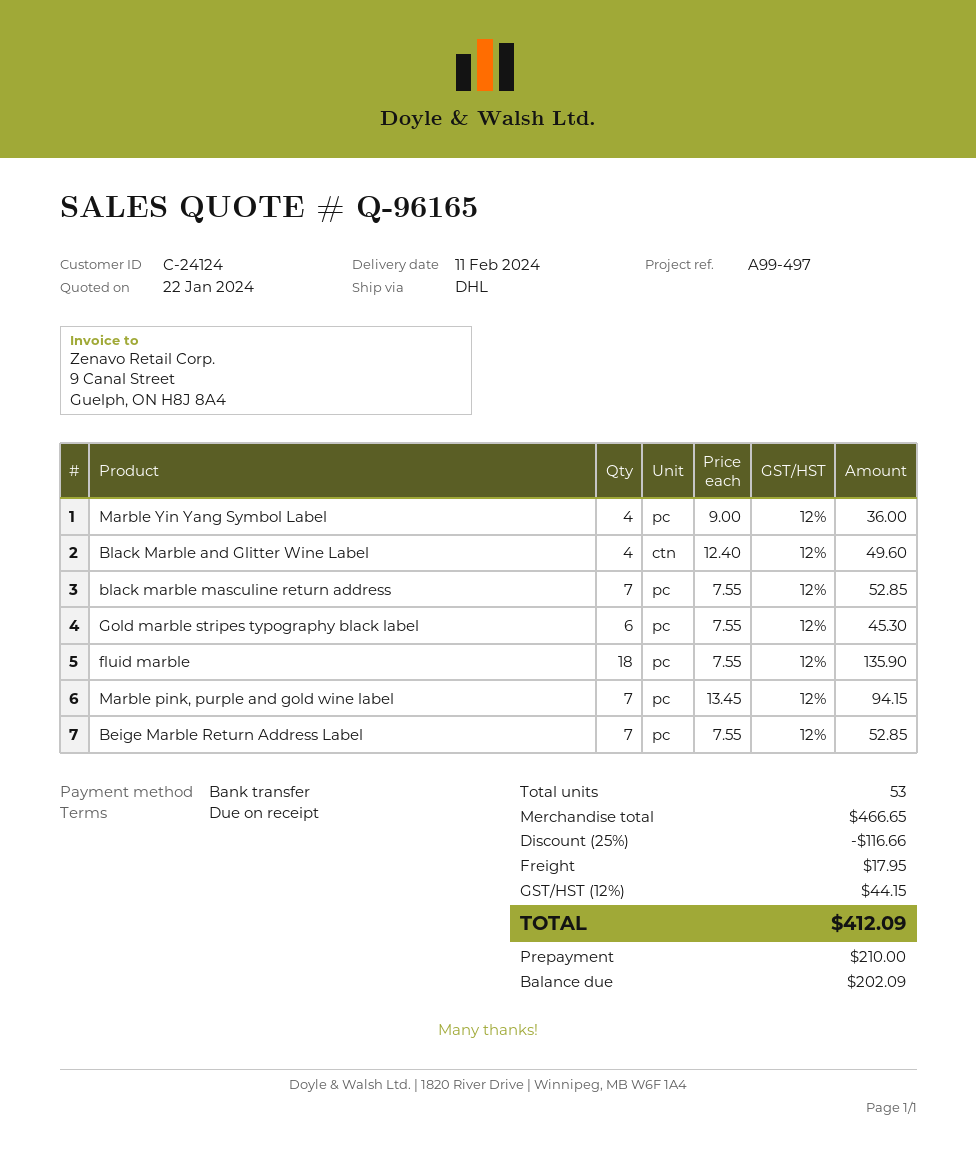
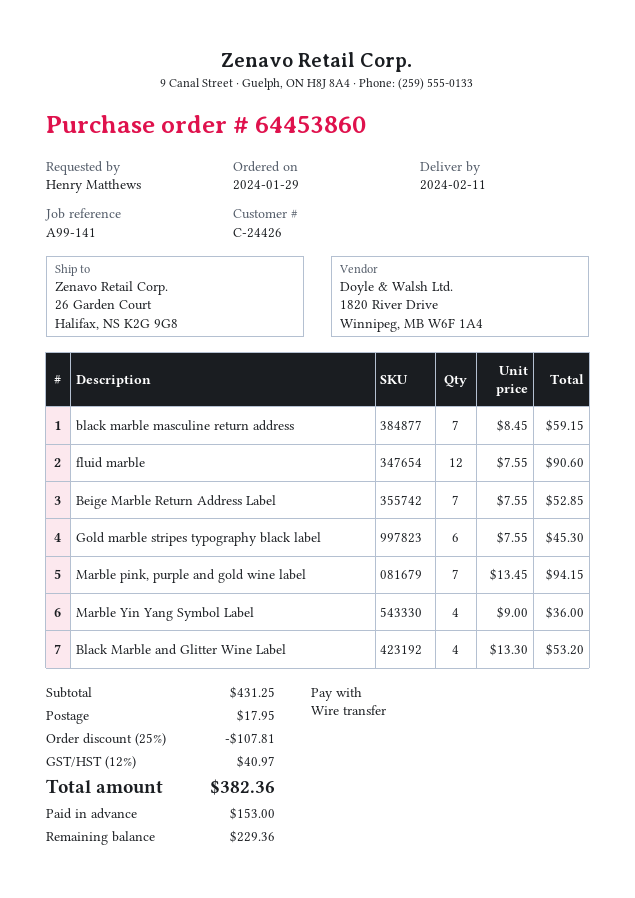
customer number: C-24124 -> C-24426
reference: A99-497 -> A99-141
Black Marble and Glitter Wine Label: 4 x 12.40 = 49.60 -> 4 x 13.30 = 53.20
black marble masculine return address: 7 x 7.55 = 52.85 -> 7 x 8.45 = 59.15
fluid marble: 18 x 7.55 = 135.90 -> 12 x 7.55 = 90.60
subtotal: 466.65 -> 431.25
discount: 25% = 116.66 -> 25% = 107.81
tax: 12% = 44.15 -> 12% = 40.97
total: 412.09 -> 382.36
deposit: 210.00 -> 153.00
balance: 202.09 -> 229.36

